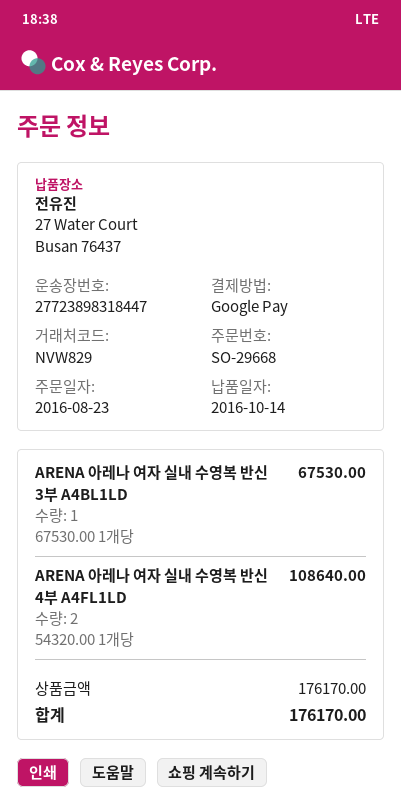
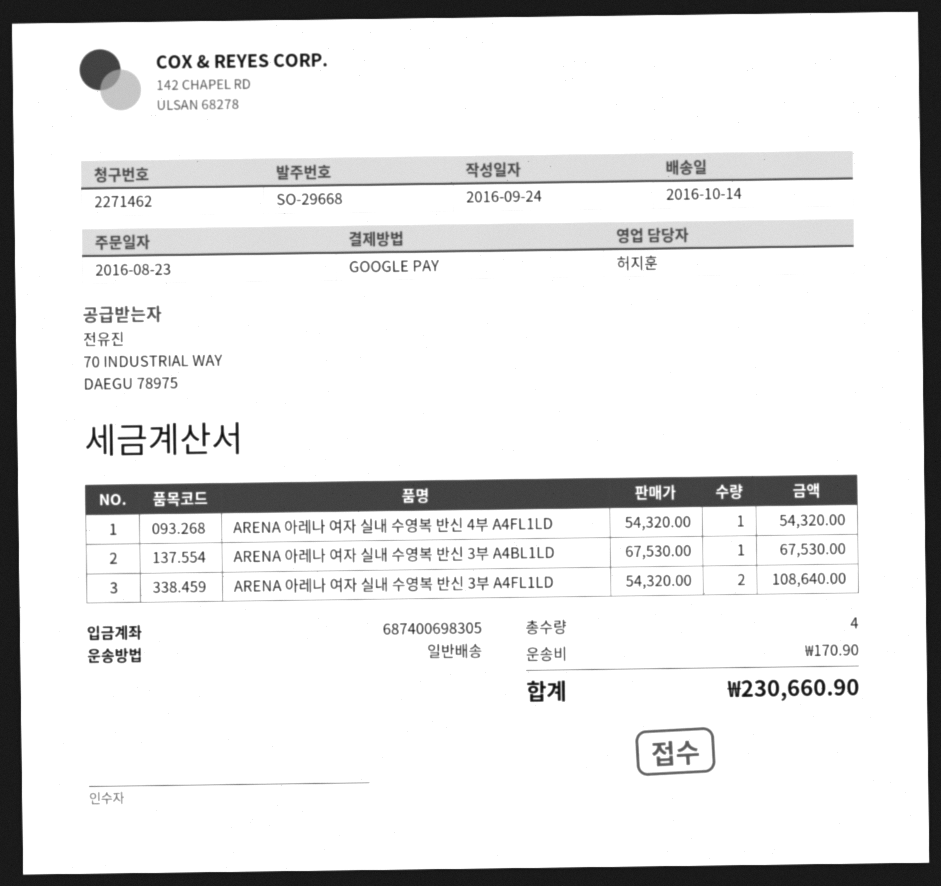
ARENA 아레나 여자 실내 수영복 반신 4부 A4FL1LD: 2 x 54320.00 = 108640.00 -> 1 x 54320.00 = 54320.00
ARENA 아레나 여자 실내 수영복 반신 3부 A4FL1LD: none -> 2 x 54320.00 = 108640.00
shipping: none -> 170.90
total: 176170.00 -> 230660.90

